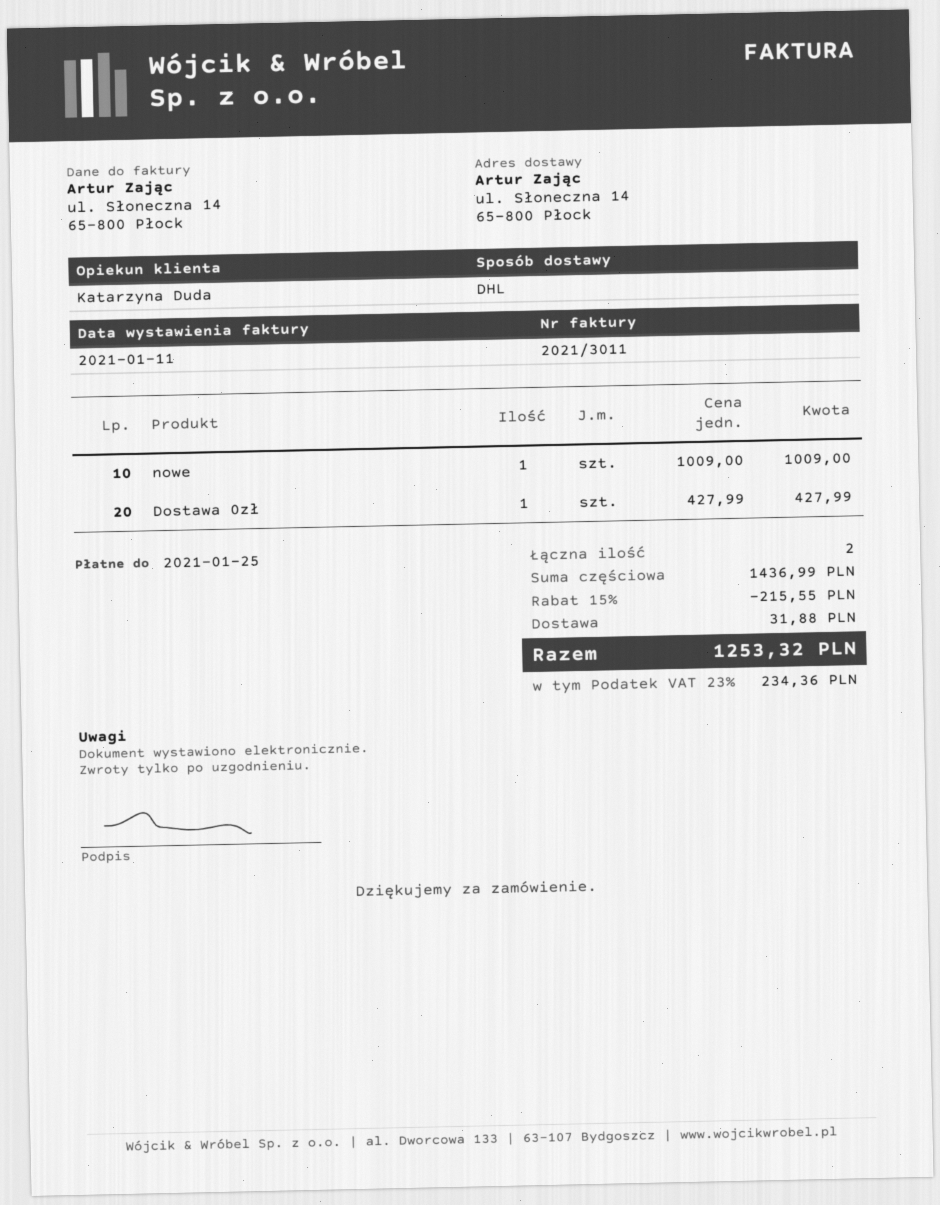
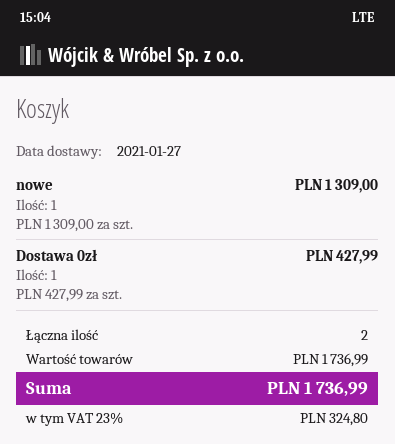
nowe: 1 x 1009.00 = 1009.00 -> 1 x 1309.00 = 1309.00
subtotal: 1436.99 -> 1736.99
discount: 15% = 215.55 -> none
shipping: 31.88 -> none
tax: 23% = 234.36 -> 23% = 324.80
total: 1253.32 -> 1736.99

